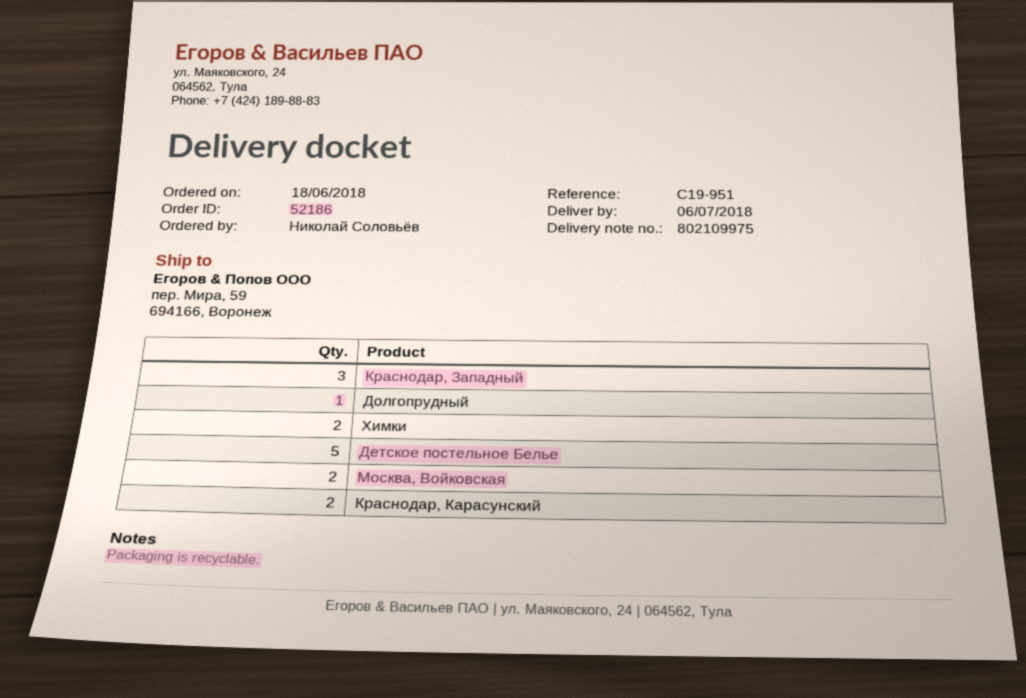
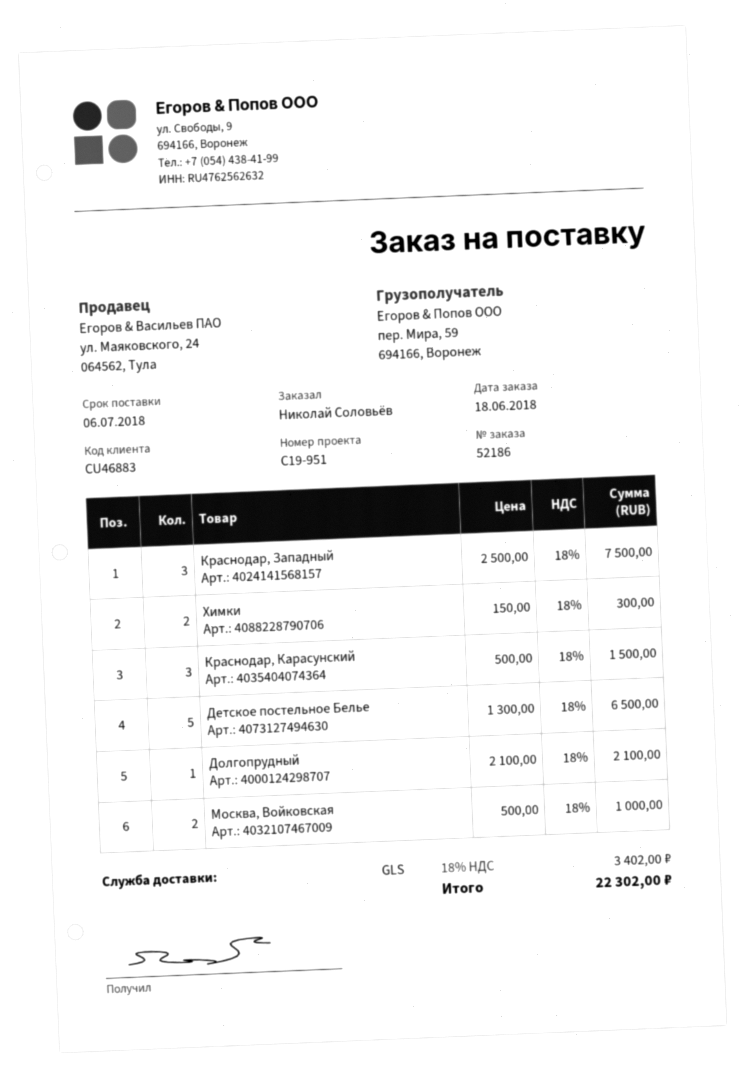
Краснодар, Карасунский: 2 -> 3

